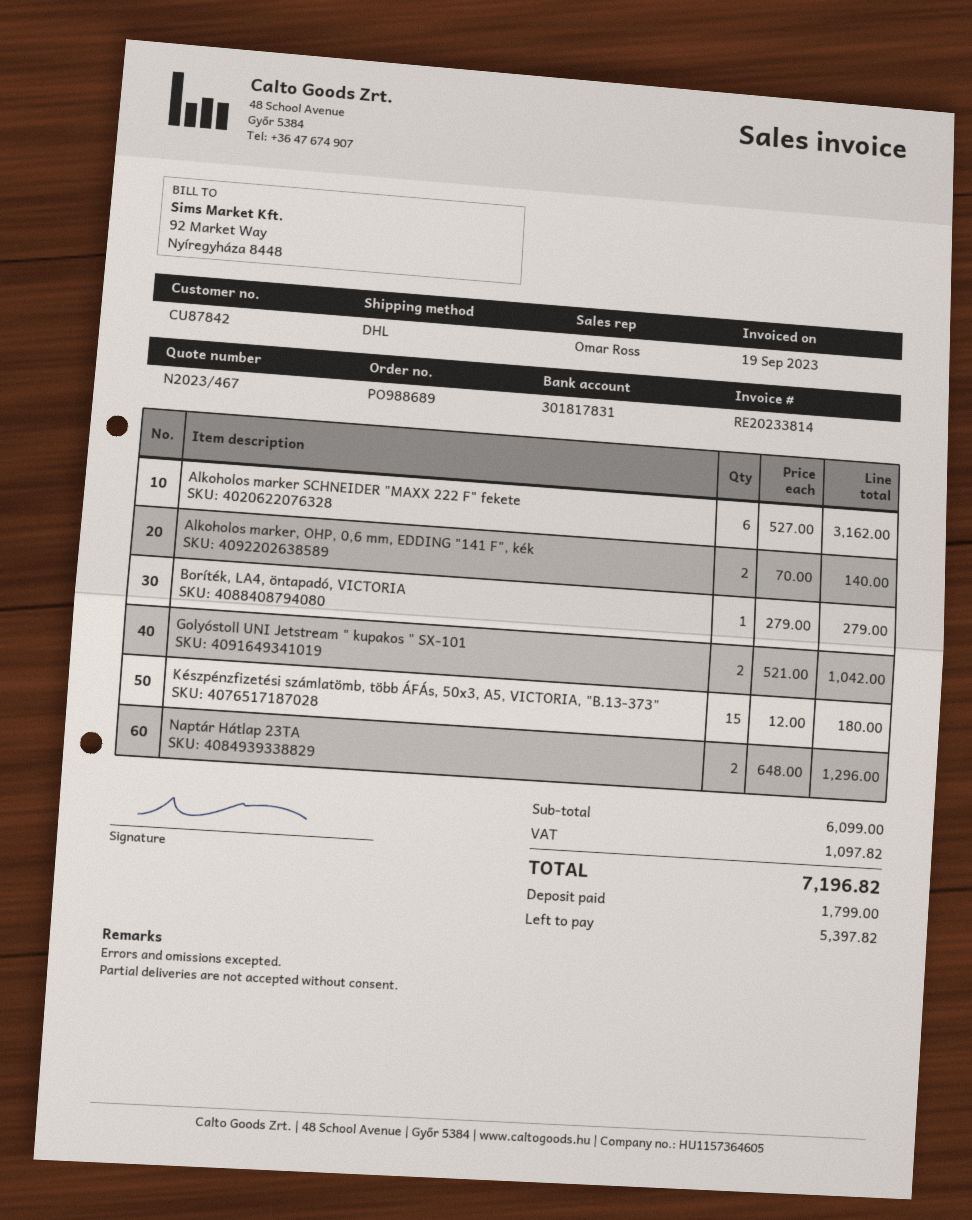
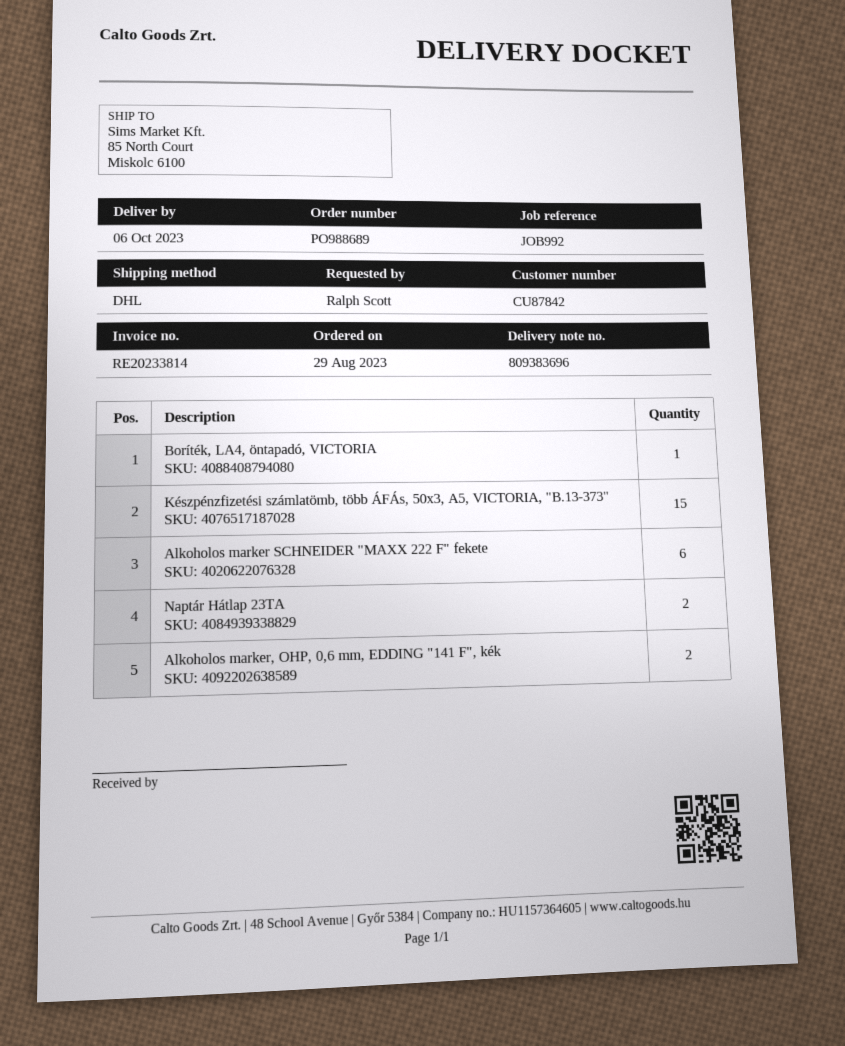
Golyóstoll UNI Jetstream " kupakos " SX-101: 2 -> none

